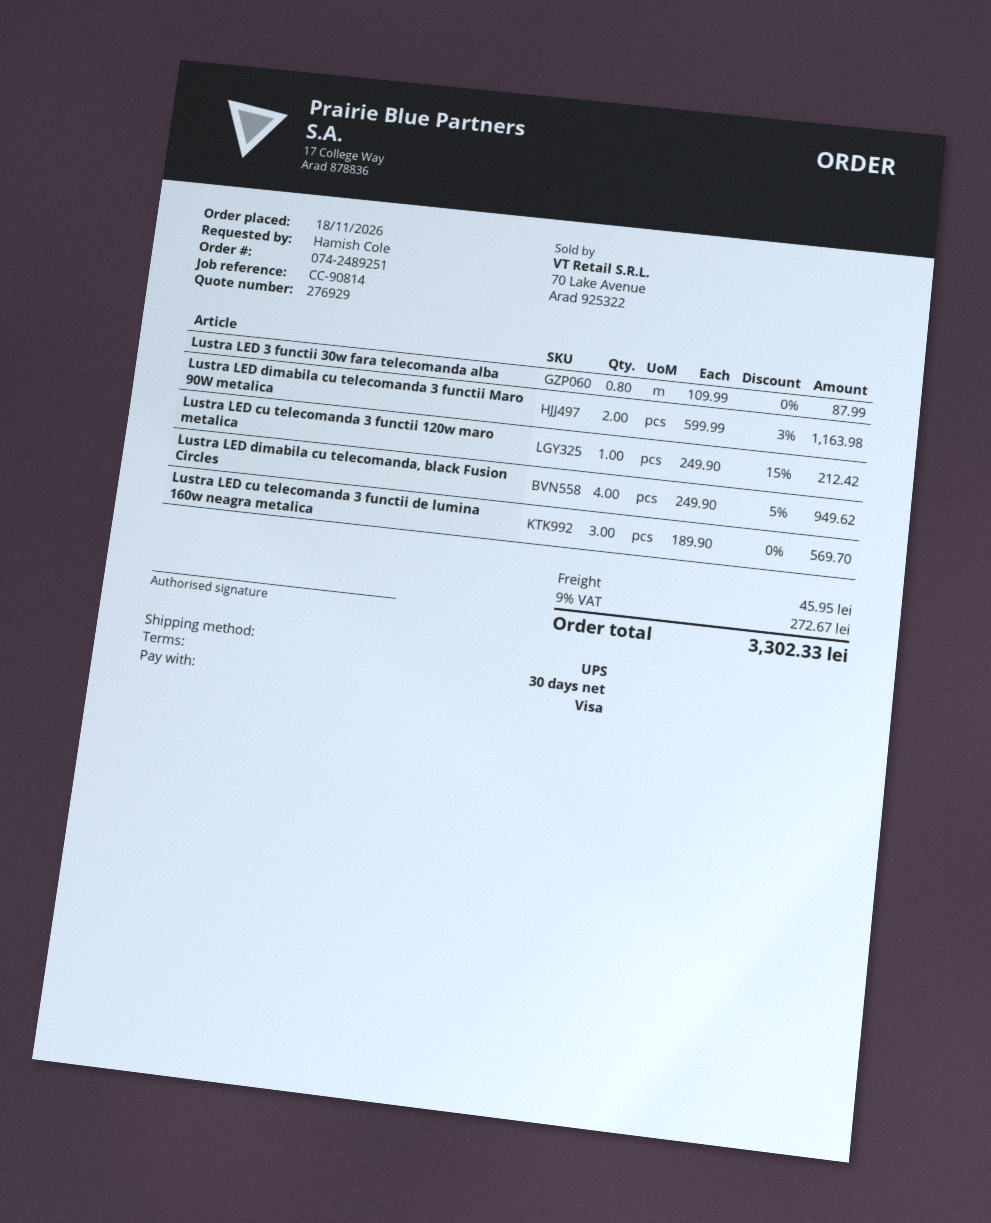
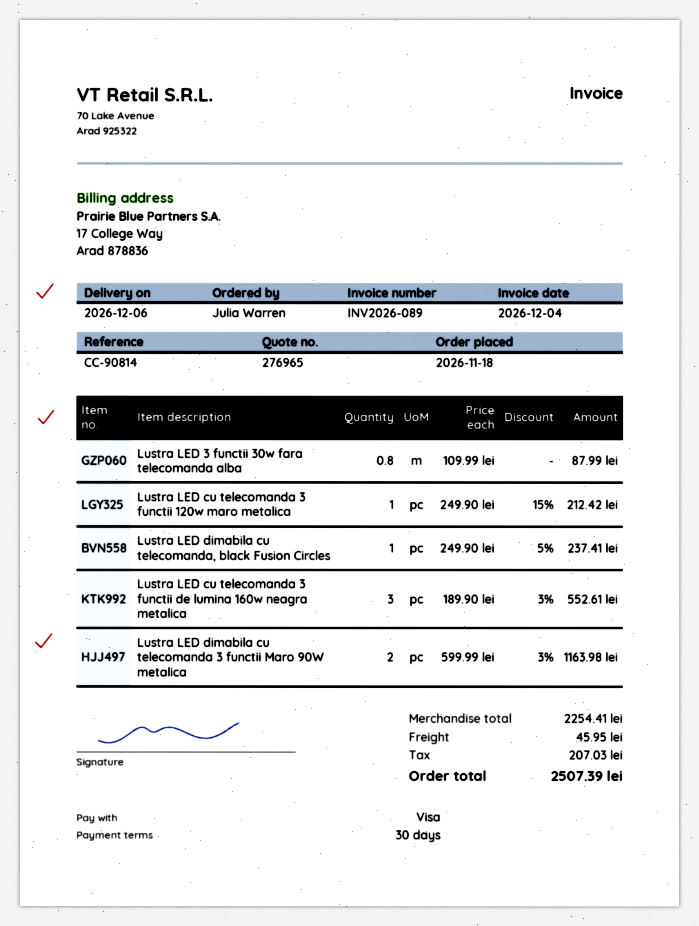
quote number: 276929 -> 276965
ordered by: Hamish Cole -> Julia Warren
Lustra LED dimabila cu telecomanda, black Fusion Circles: 4 x 249.90 - 5% = 949.62 -> 1 x 249.90 - 5% = 237.41
Lustra LED cu telecomanda 3 functii de lumina 160w neagra metalica: 3 x 189.90 = 569.70 -> 3 x 189.90 - 3% = 552.61
tax: 272.67 -> 207.03
total: 3302.33 -> 2507.39

